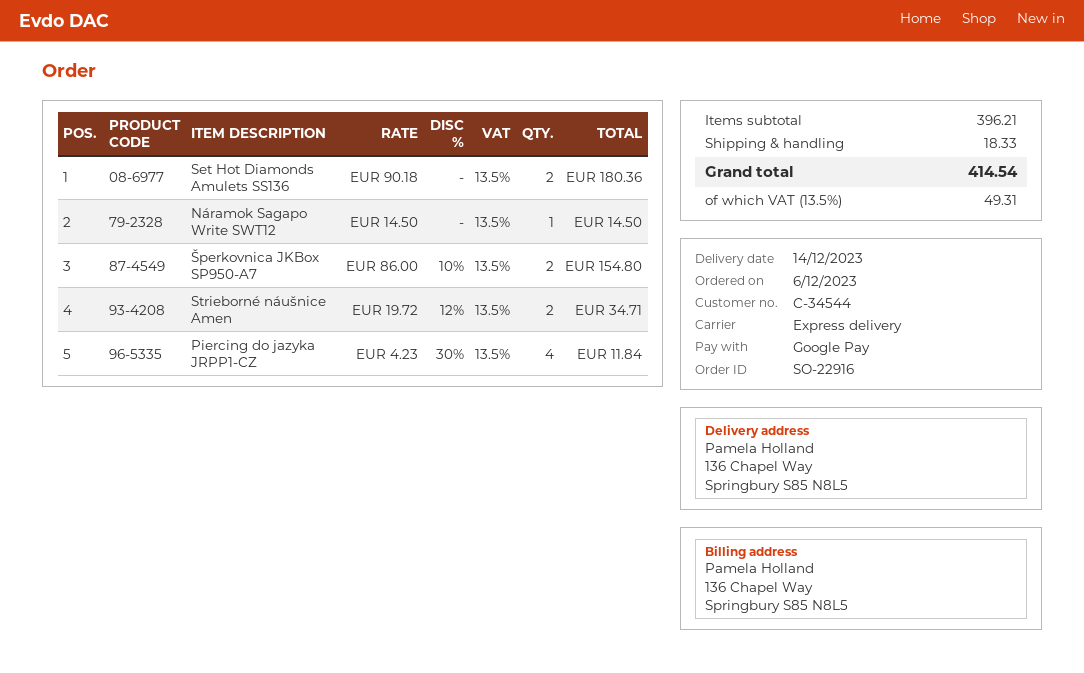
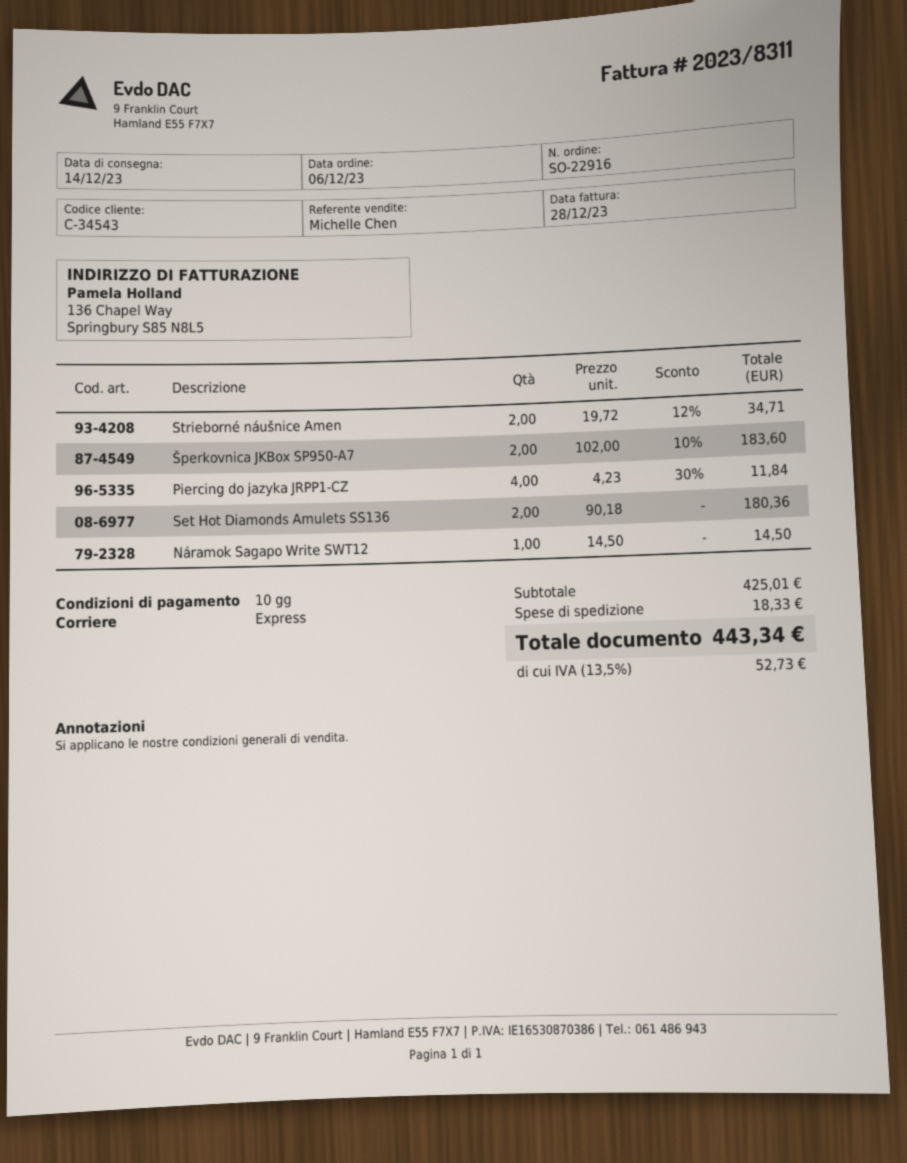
customer number: C-34544 -> C-34543
Šperkovnica JKBox SP950-A7: 2 x 86.00 - 10% = 154.80 -> 2 x 102.00 - 10% = 183.60
subtotal: 396.21 -> 425.01
tax: 13.5% = 49.31 -> 13.5% = 52.73
total: 414.54 -> 443.34

